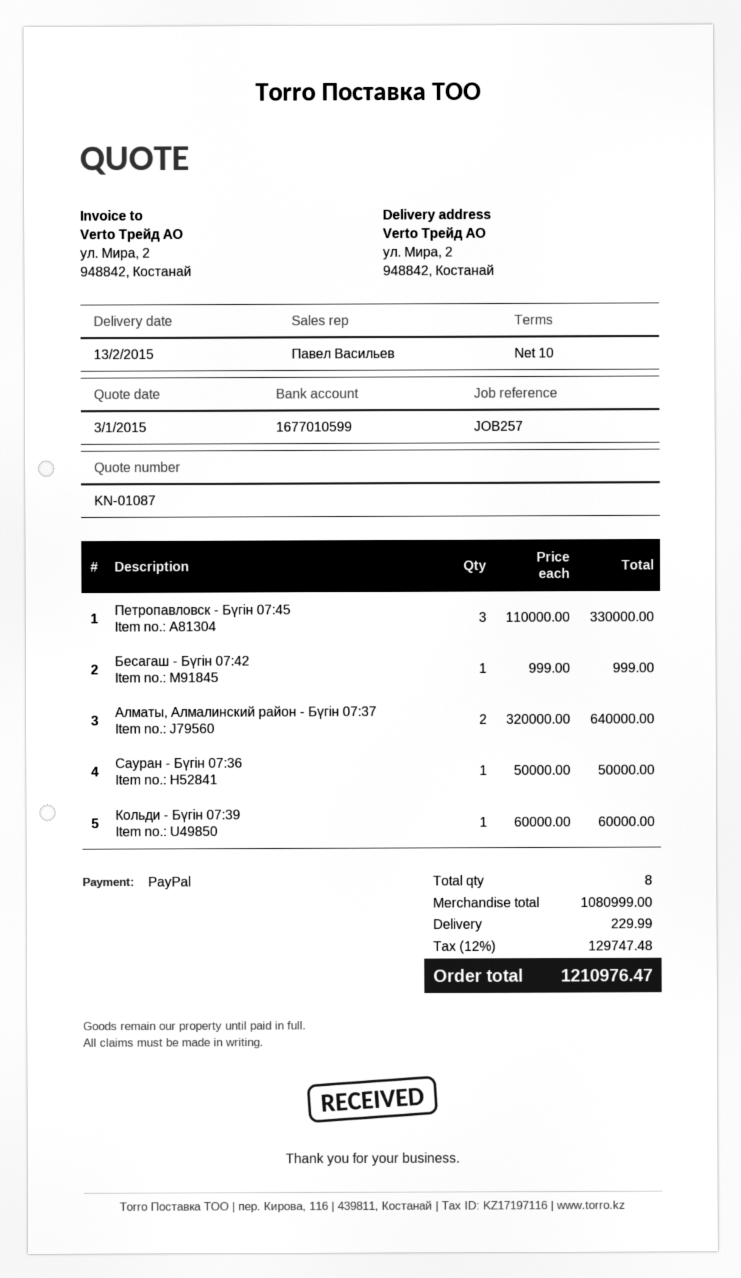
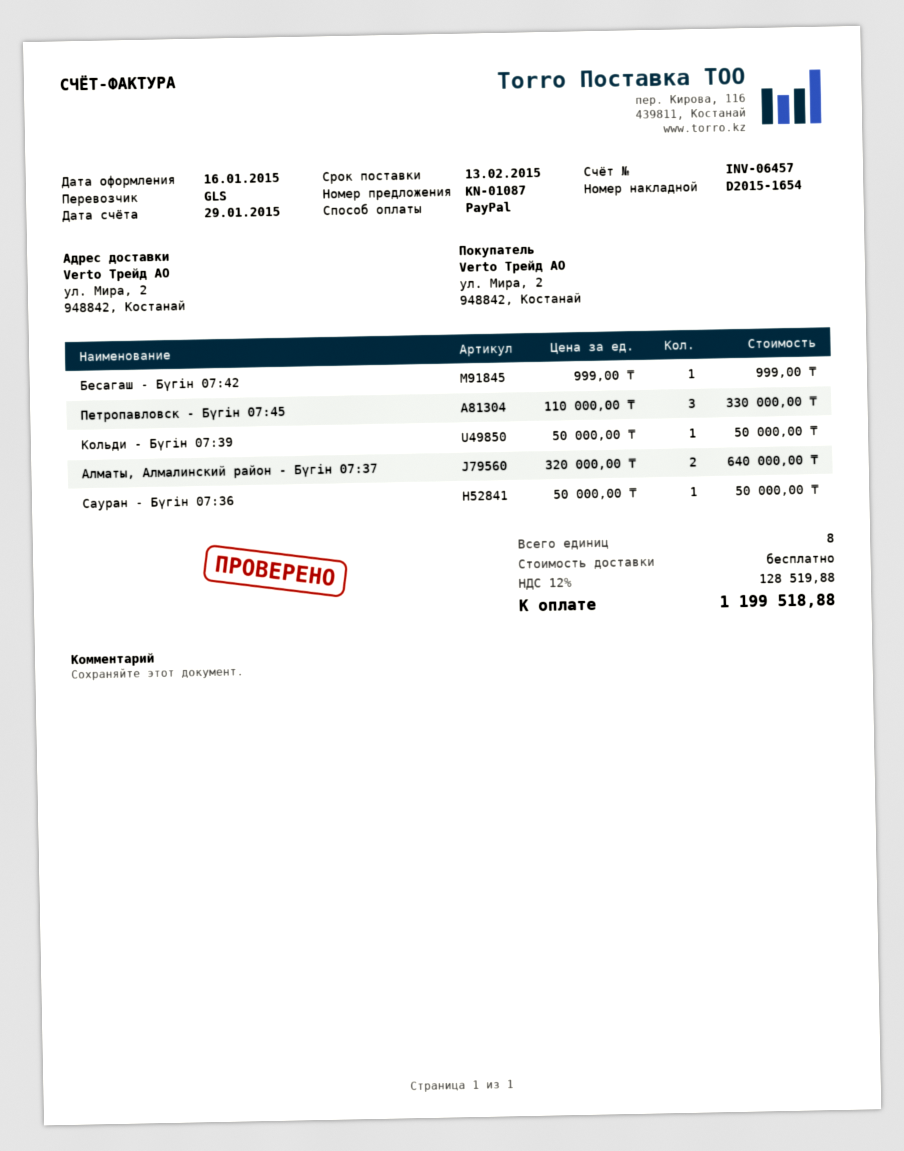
Кольди - Бүгін 07:39: 1 x 60000.00 = 60000.00 -> 1 x 50000.00 = 50000.00
shipping: 229.99 -> 0.00
tax: 12% = 129747.48 -> 12% = 128519.88
total: 1210976.47 -> 1199518.88

